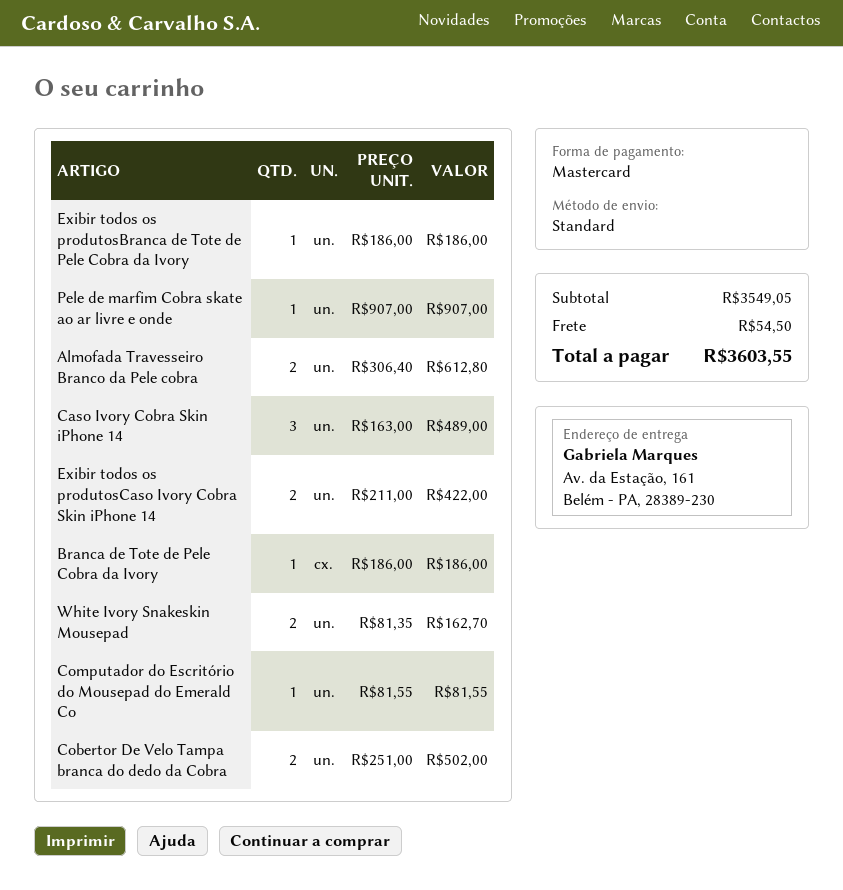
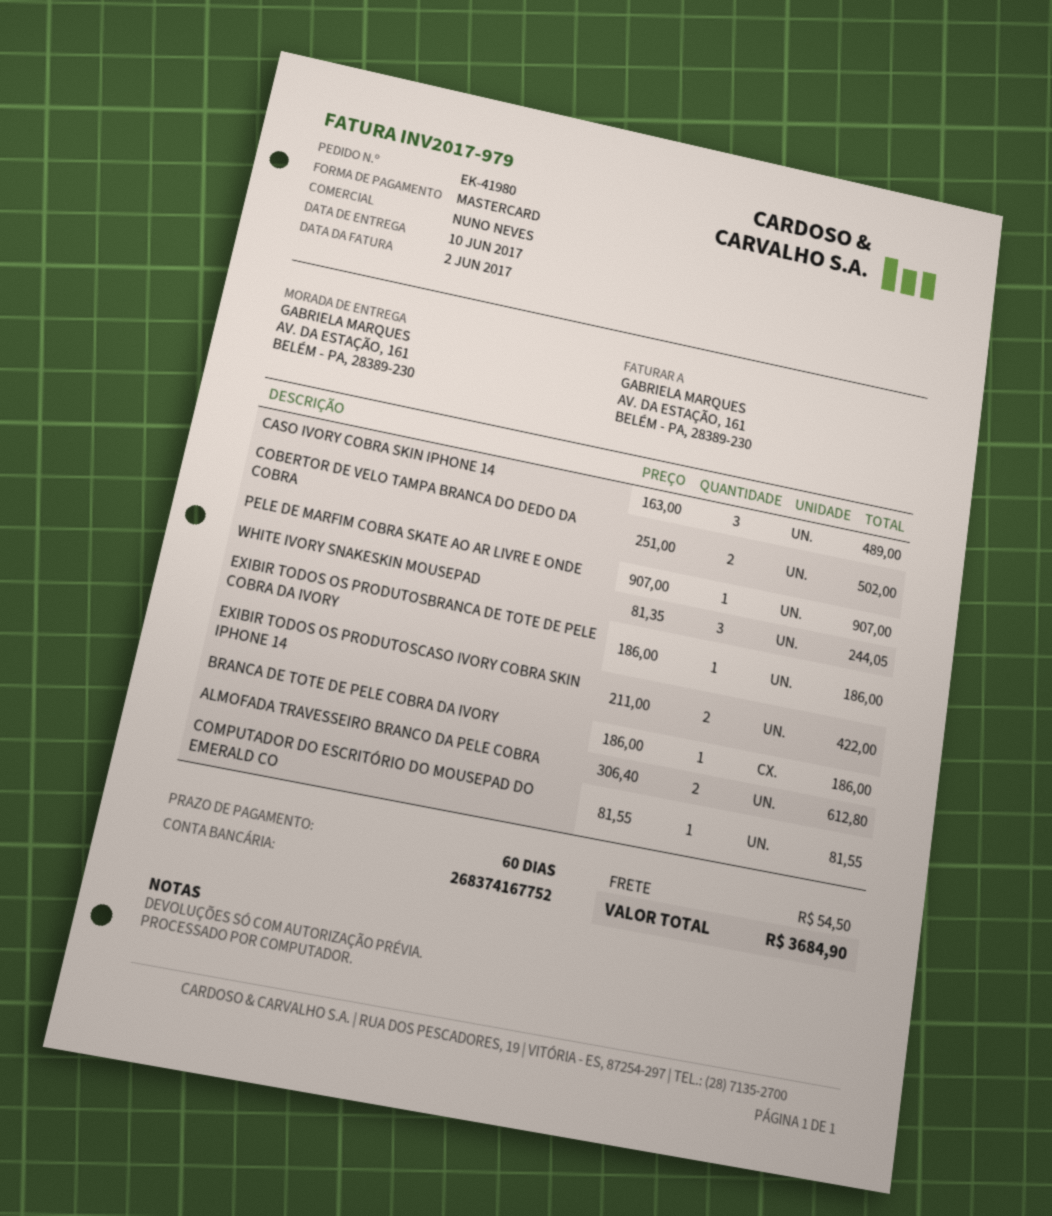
White Ivory Snakeskin Mousepad: 2 x 81.35 = 162.70 -> 3 x 81.35 = 244.05
total: 3603.55 -> 3684.90

